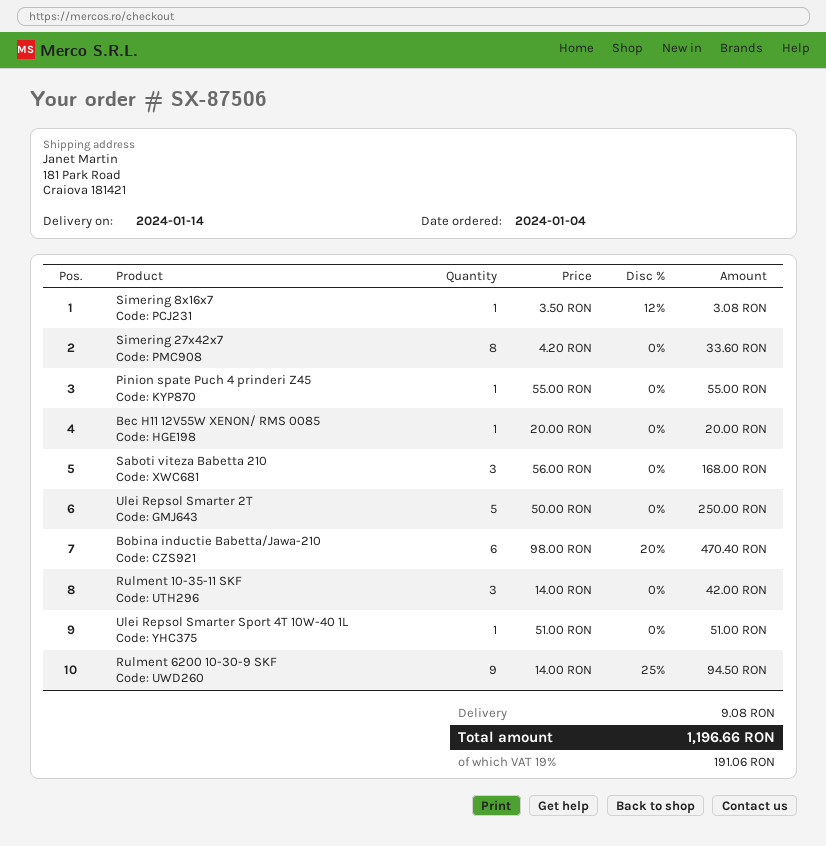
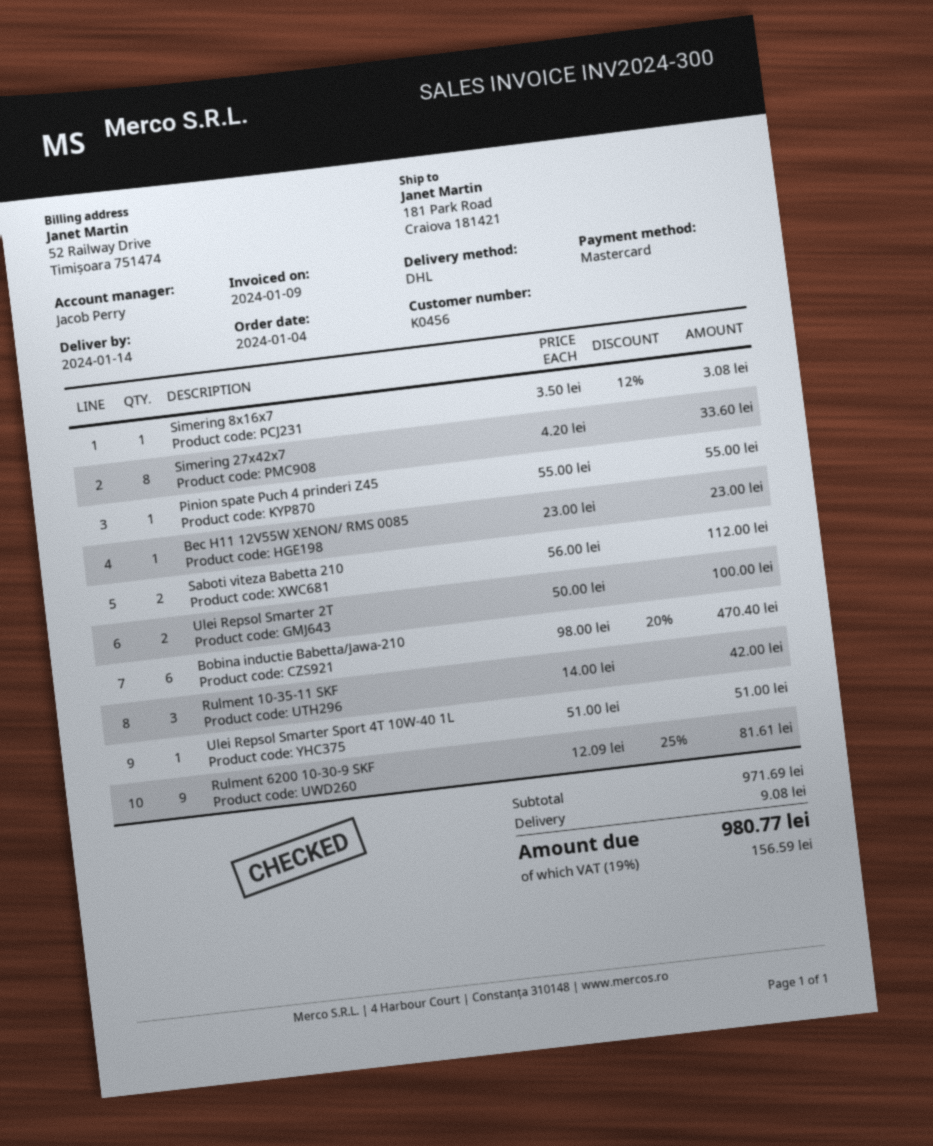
Bec H11 12V55W XENON/ RMS 0085: 1 x 20.00 = 20.00 -> 1 x 23.00 = 23.00
Saboti viteza Babetta 210: 3 x 56.00 = 168.00 -> 2 x 56.00 = 112.00
Ulei Repsol Smarter 2T: 5 x 50.00 = 250.00 -> 2 x 50.00 = 100.00
Rulment 6200 10-30-9 SKF: 9 x 14.00 - 25% = 94.50 -> 9 x 12.09 - 25% = 81.61
tax: 19% = 191.06 -> 19% = 156.59
total: 1196.66 -> 980.77

